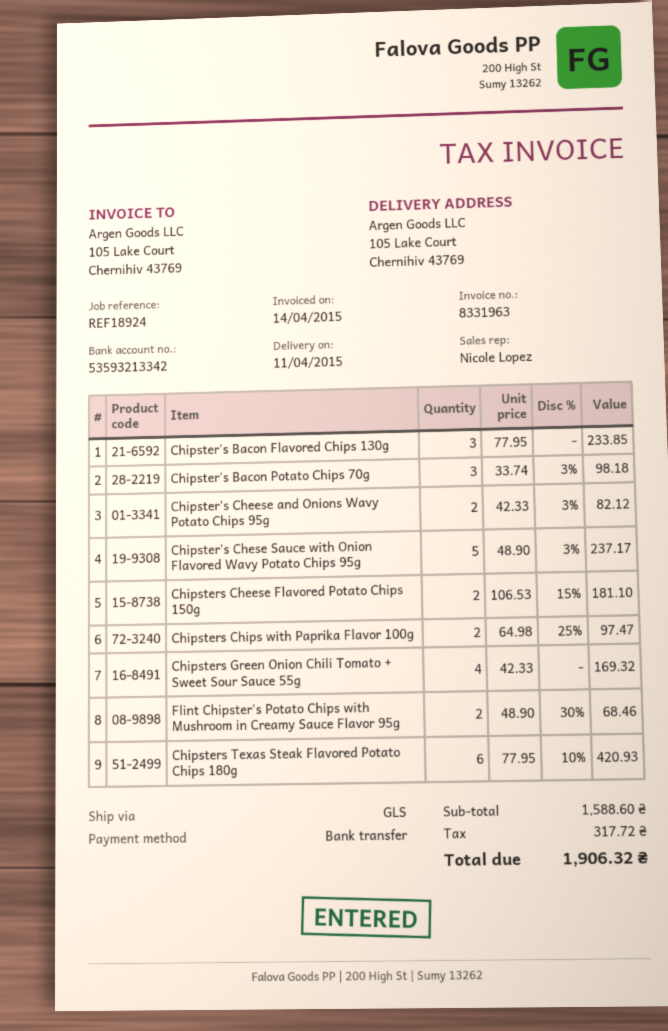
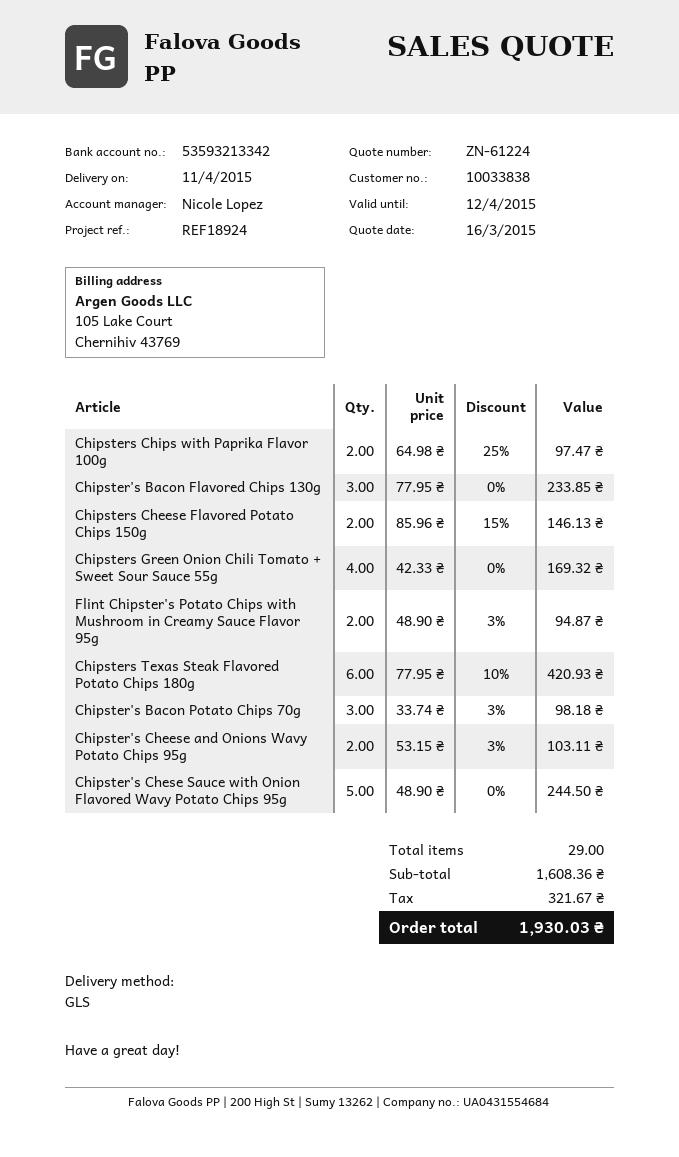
Chipster's Cheese and Onions Wavy Potato Chips 95g: 2 x 42.33 - 3% = 82.12 -> 2 x 53.15 - 3% = 103.11
Chipster's Chese Sauce with Onion Flavored Wavy Potato Chips 95g: 5 x 48.90 - 3% = 237.17 -> 5 x 48.90 = 244.50
Chipsters Cheese Flavored Potato Chips 150g: 2 x 106.53 - 15% = 181.10 -> 2 x 85.96 - 15% = 146.13
Flint Chipster's Potato Chips with Mushroom in Creamy Sauce Flavor 95g: 2 x 48.90 - 30% = 68.46 -> 2 x 48.90 - 3% = 94.87
subtotal: 1588.60 -> 1608.36
tax: 317.72 -> 321.67
total: 1906.32 -> 1930.03

